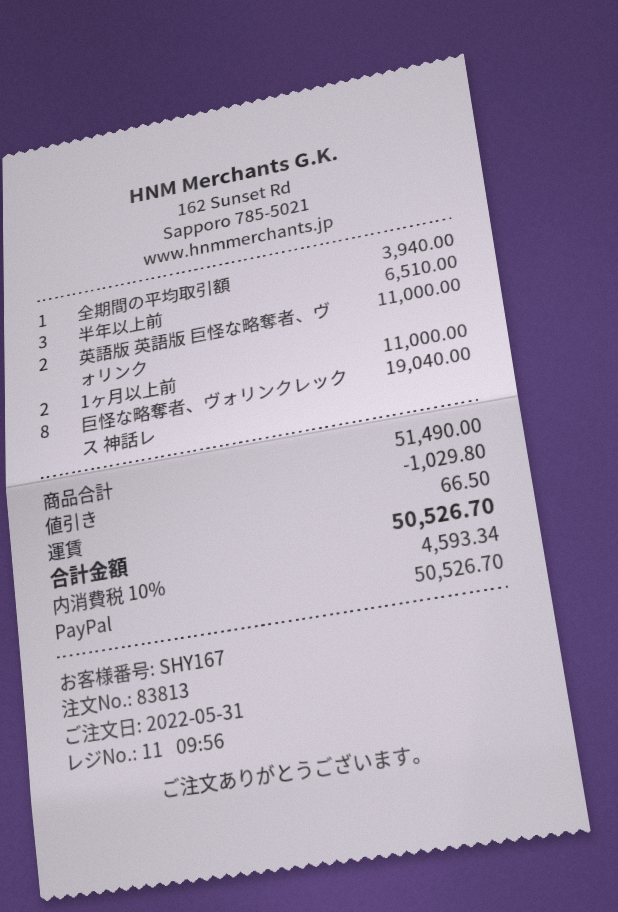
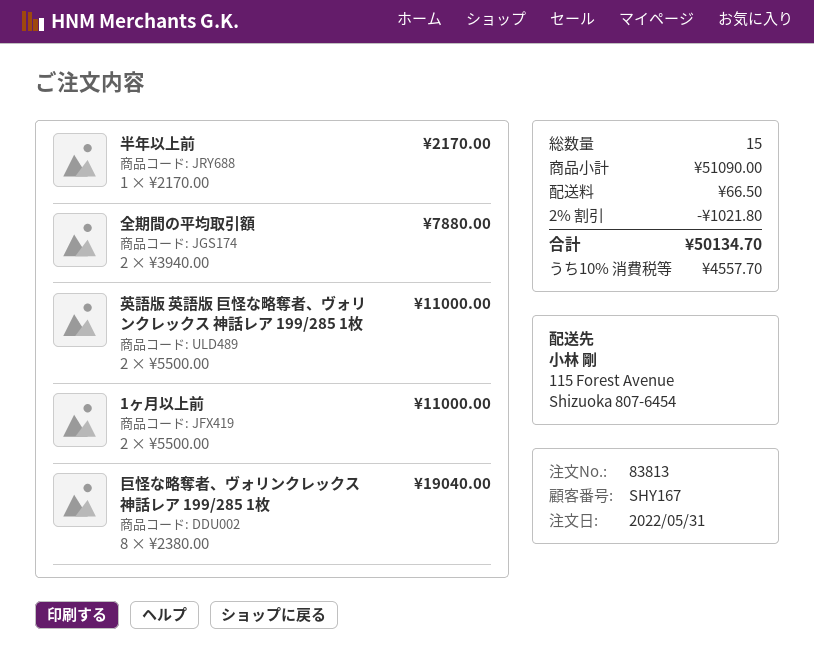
全期間の平均取引額: 1 for 3940.00 -> 2 for 7880.00
半年以上前: 3 for 6510.00 -> 1 for 2170.00
subtotal: 51490.00 -> 51090.00
discount: 1029.80 -> 1021.80
tax: 10% = 4593.34 -> 10% = 4557.70
total: 50526.70 -> 50134.70

